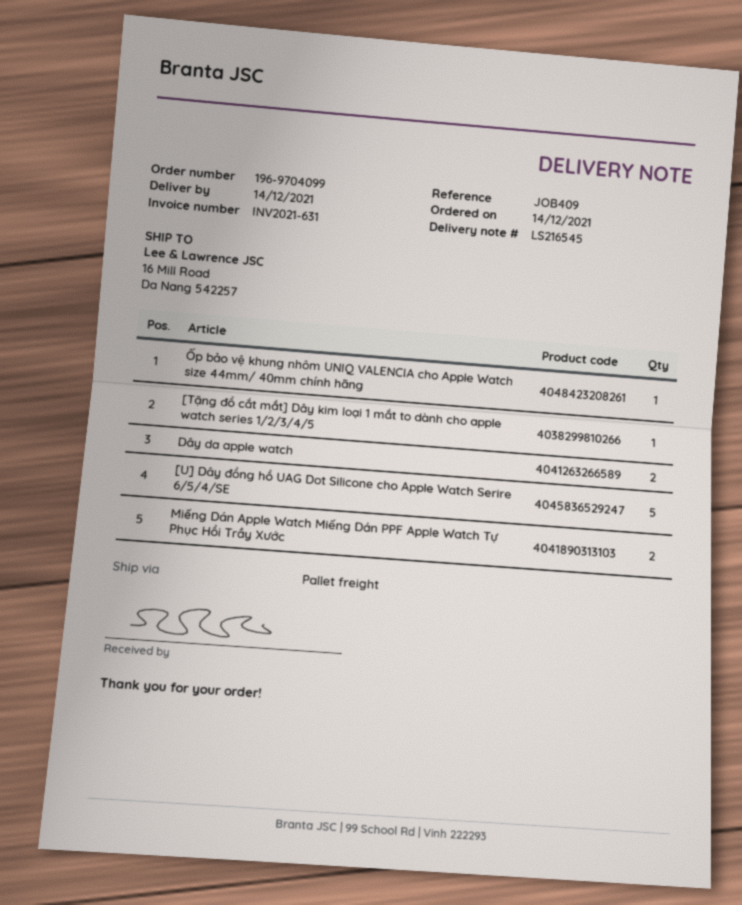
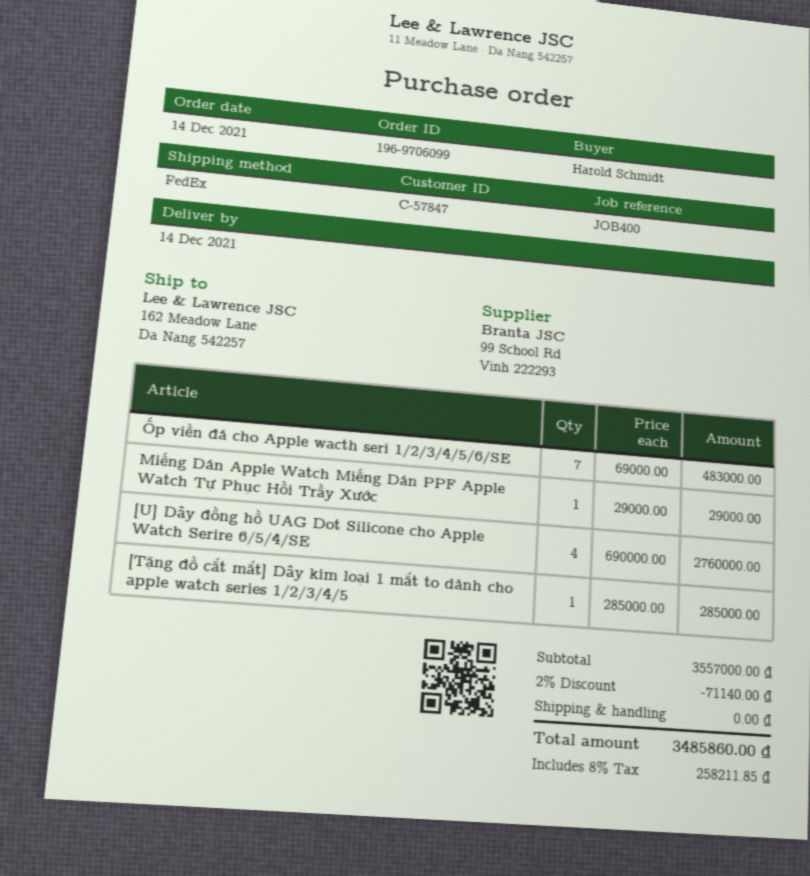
order number: 196-9704099 -> 196-9706099
reference: JOB409 -> JOB400
shipping method: pallet freight -> FedEx
ship to: 16 Mill Road, Da Nang 542257 -> 162 Meadow Lane, Da Nang 542257
Ốp bảo vệ khung nhôm UNIQ VALENCIA cho Apple Watch size 44mm/ 40mm chính hãng: 1 -> none
Dây da apple watch: 2 -> none
[U] Dây đồng hồ UAG Dot Silicone cho Apple Watch Serire 6/5/4/SE: 5 -> 4
Miếng Dán Apple Watch Miếng Dán PPF Apple Watch Tự Phục Hồi Trầy Xước: 2 -> 1
Ốp viền đá cho Apple wacth seri 1/2/3/4/5/6/SE: none -> 7

